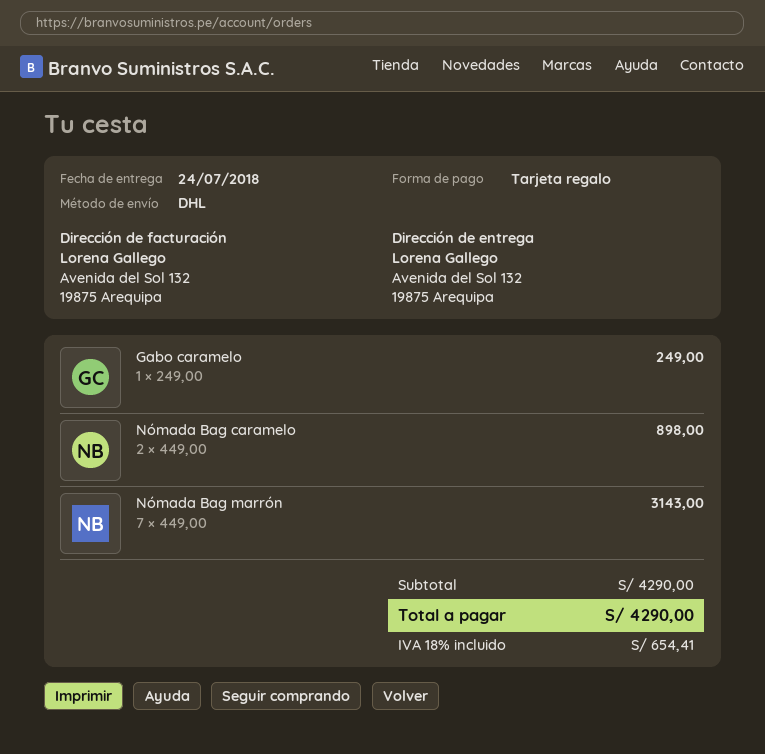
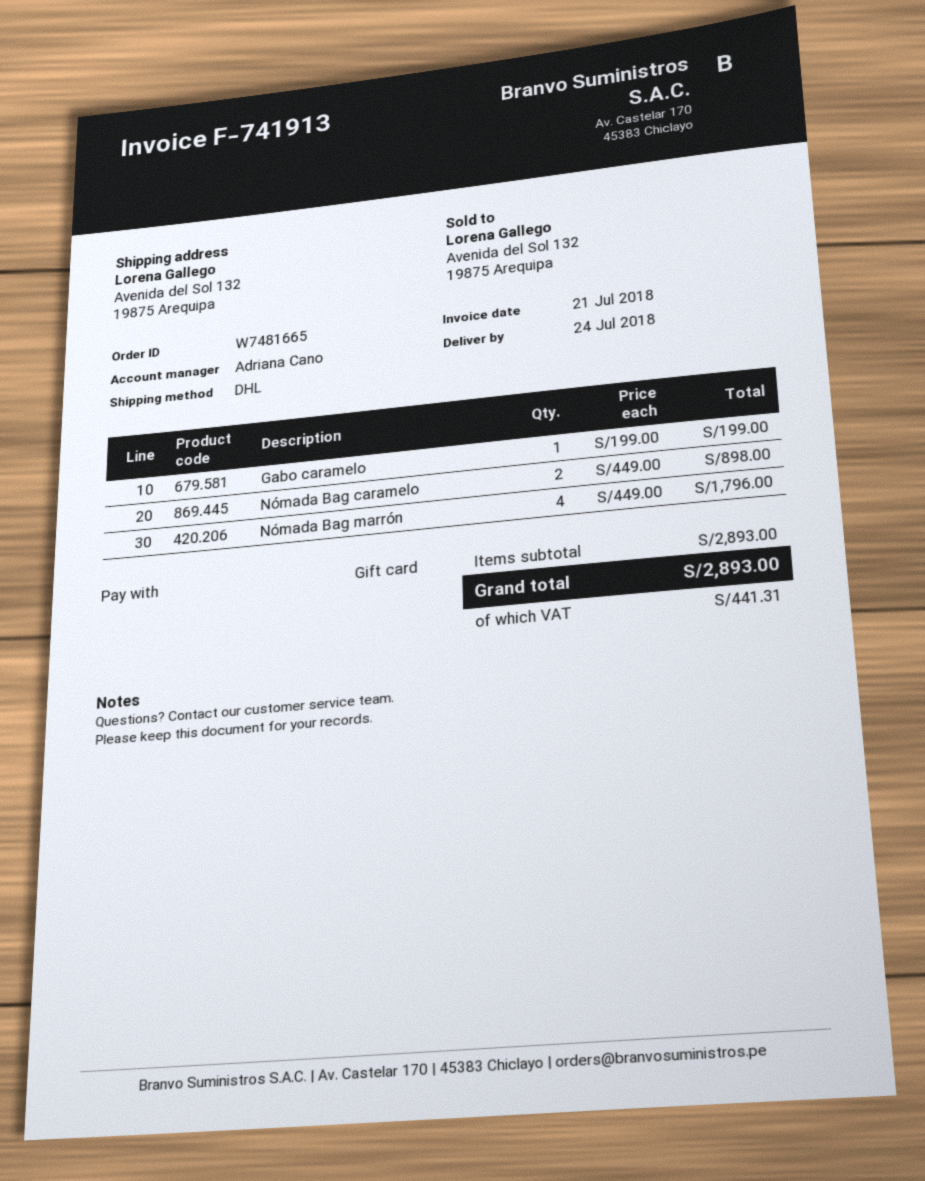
Gabo caramelo: 1 x 249.00 = 249.00 -> 1 x 199.00 = 199.00
Nómada Bag marrón: 7 x 449.00 = 3143.00 -> 4 x 449.00 = 1796.00
subtotal: 4290.00 -> 2893.00
tax: 654.41 -> 441.31
total: 4290.00 -> 2893.00

